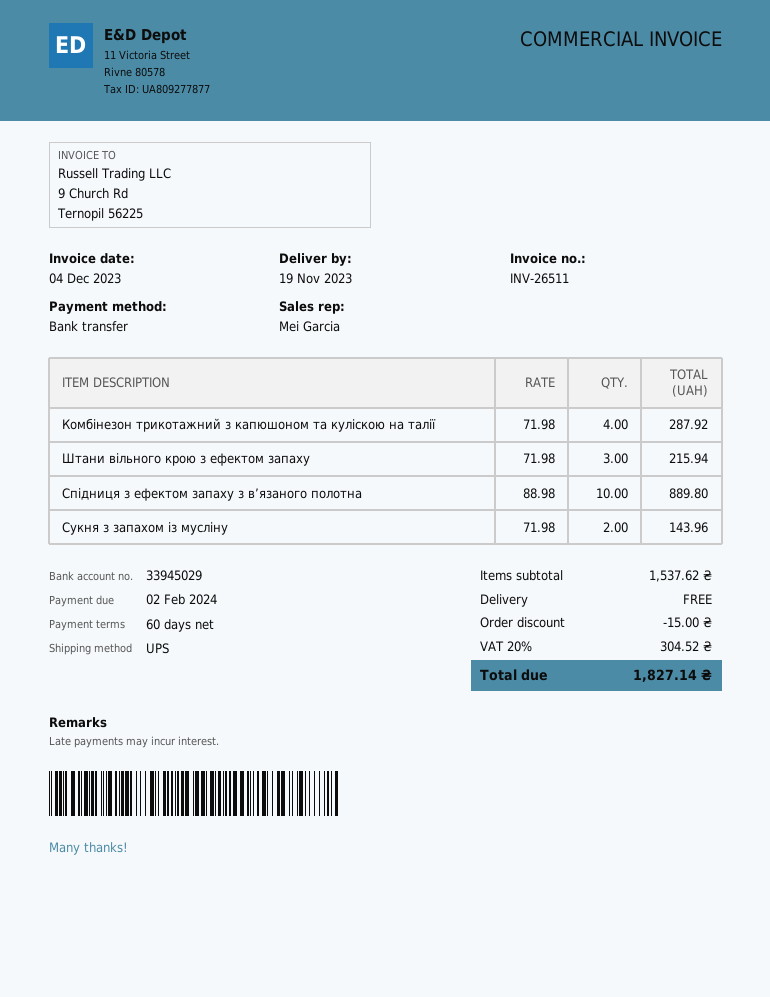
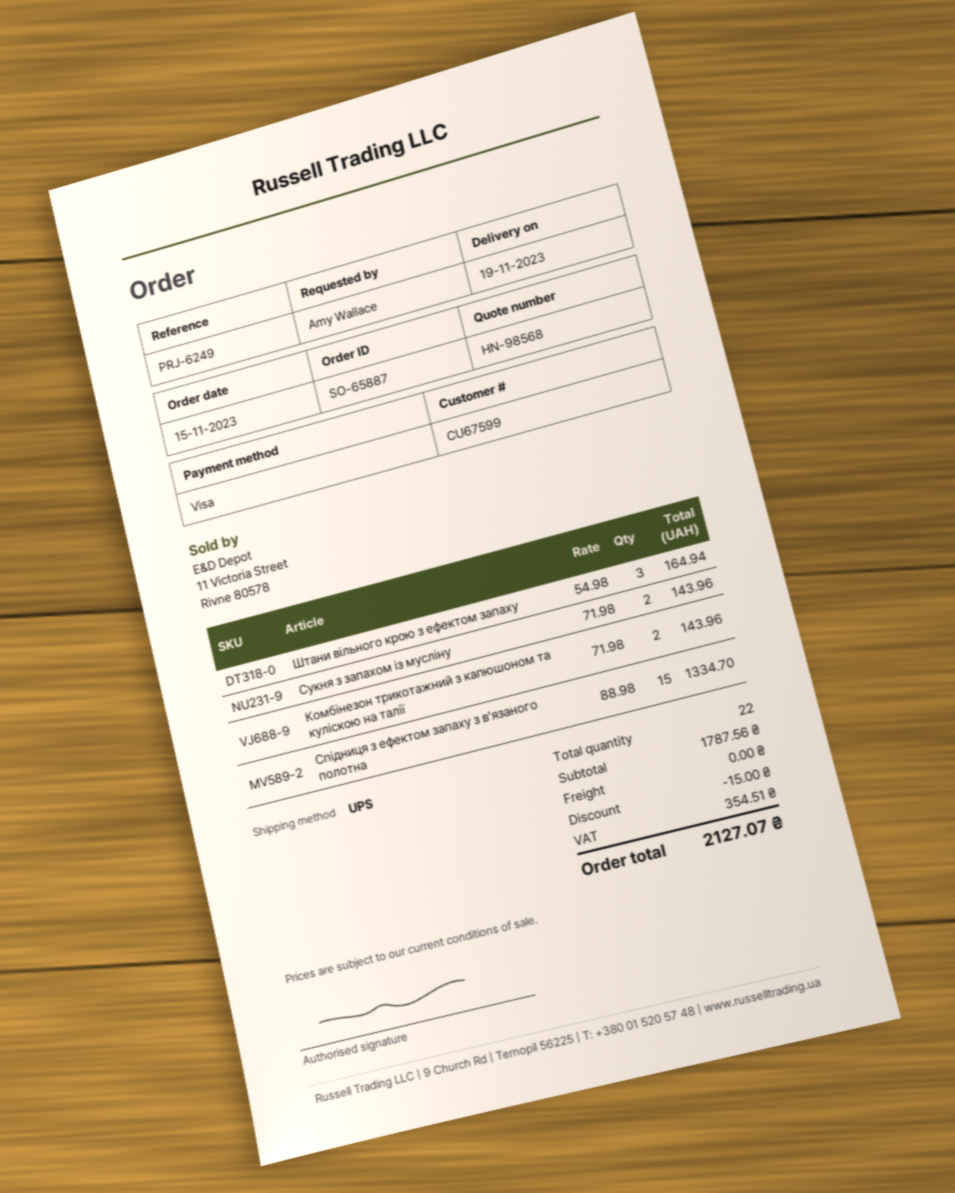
payment method: bank transfer -> Visa
Комбінезон трикотажний з капюшоном та куліскою на талії: 4 x 71.98 = 287.92 -> 2 x 71.98 = 143.96
Штани вільного крою з ефектом запаху: 3 x 71.98 = 215.94 -> 3 x 54.98 = 164.94
Спідниця з ефектом запаху з в’язаного полотна: 10 x 88.98 = 889.80 -> 15 x 88.98 = 1334.70
subtotal: 1537.62 -> 1787.56
tax: 304.52 -> 354.51
total: 1827.14 -> 2127.07

